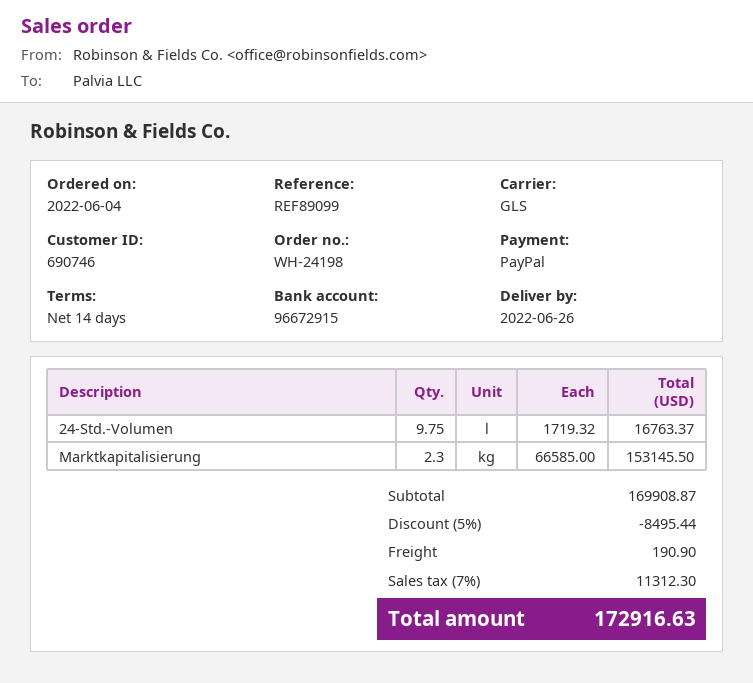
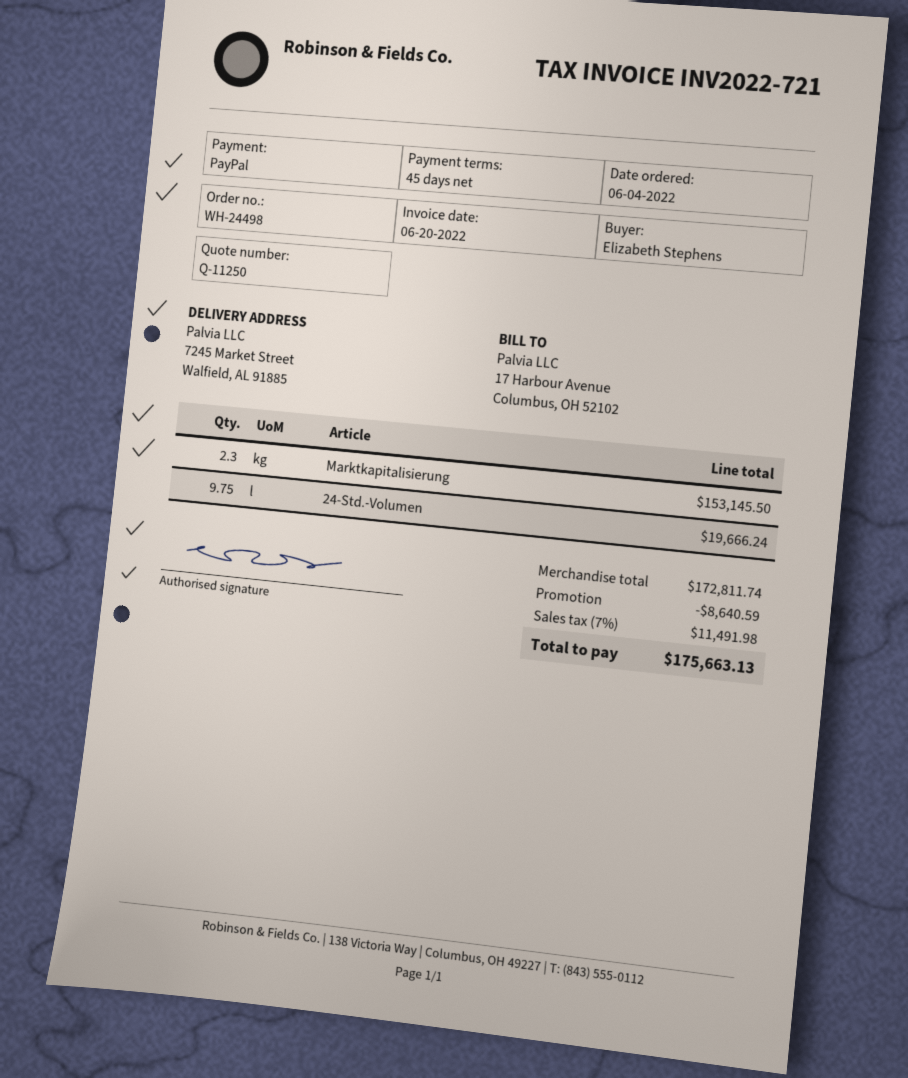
order number: WH-24198 -> WH-24498
payment terms: 14 days -> 45 days
24-Std.-Volumen: 9.75 for 16763.37 -> 9.75 for 19666.24
subtotal: 169908.87 -> 172811.74
discount: 8495.44 -> 8640.59
shipping: 190.90 -> none
tax: 7% = 11312.30 -> 7% = 11491.98
total: 172916.63 -> 175663.13

